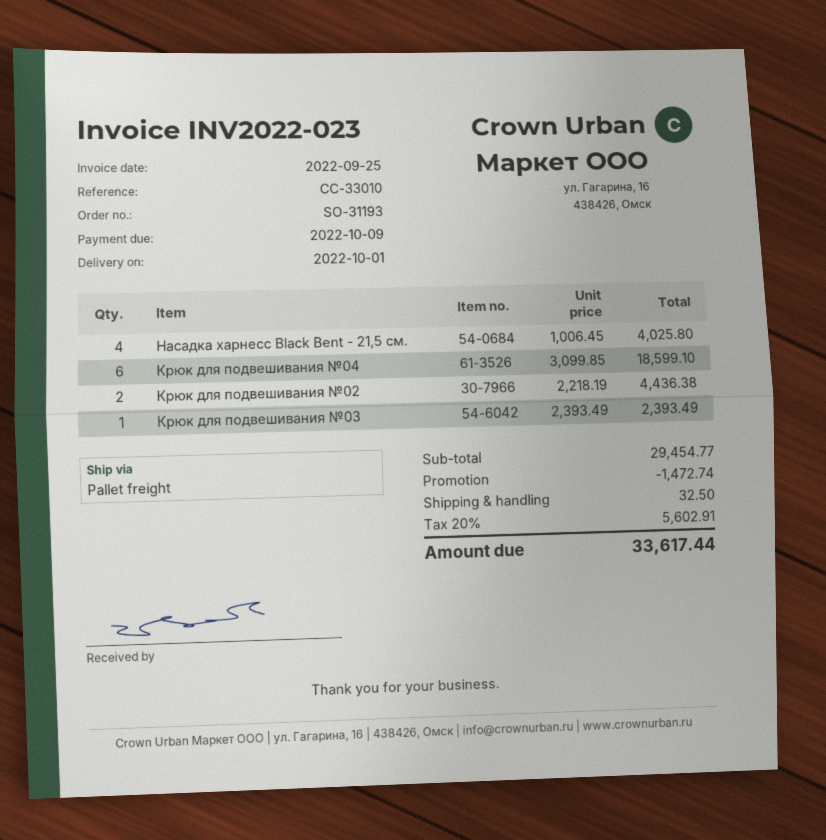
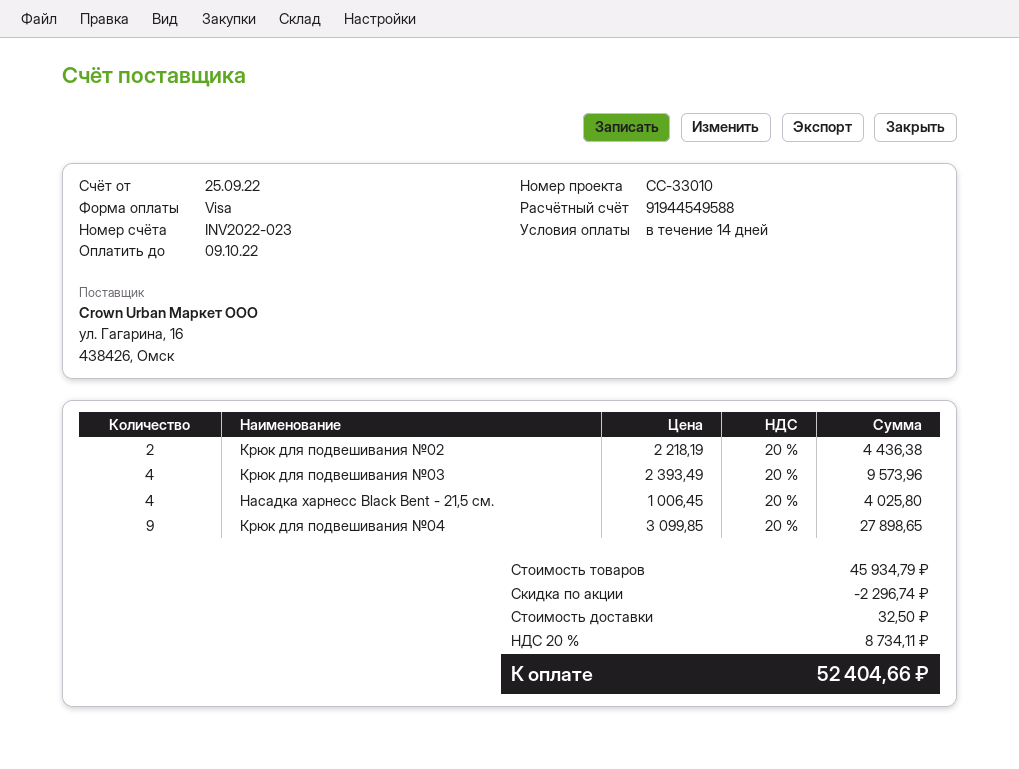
Крюк для подвешивания №04: 6 x 3099.85 = 18599.10 -> 9 x 3099.85 = 27898.65
Крюк для подвешивания №03: 1 x 2393.49 = 2393.49 -> 4 x 2393.49 = 9573.96
subtotal: 29454.77 -> 45934.79
discount: 1472.74 -> 2296.74
tax: 20% = 5602.91 -> 20% = 8734.11
total: 33617.44 -> 52404.66

